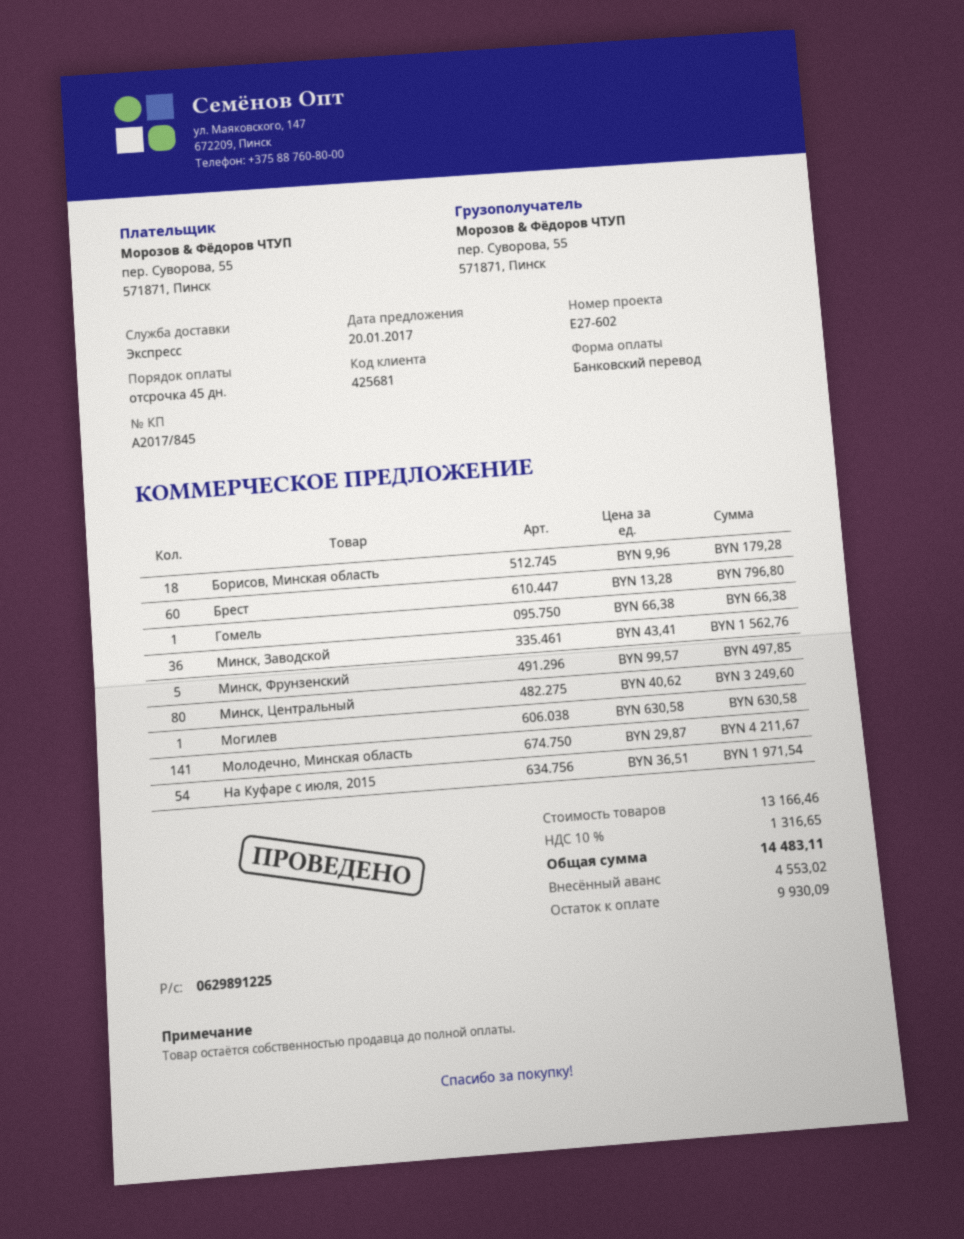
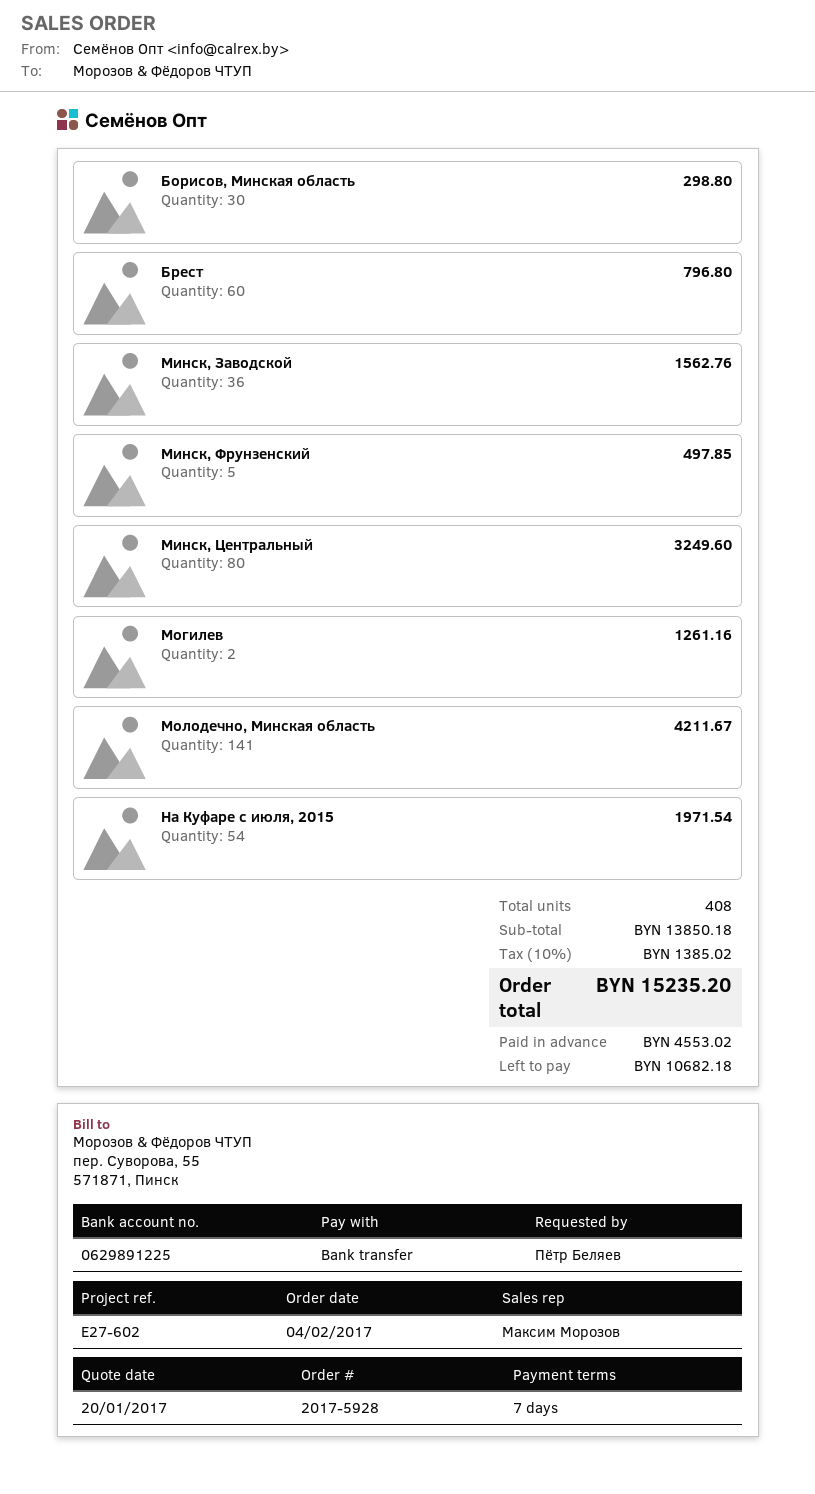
payment terms: 45 days -> 7 days
Борисов, Минская область: 18 for 179.28 -> 30 for 298.80
Гомель: 1 for 66.38 -> none
Могилев: 1 for 630.58 -> 2 for 1261.16
subtotal: 13166.46 -> 13850.18
tax: 10% = 1316.65 -> 10% = 1385.02
total: 14483.11 -> 15235.20
balance: 9930.09 -> 10682.18

